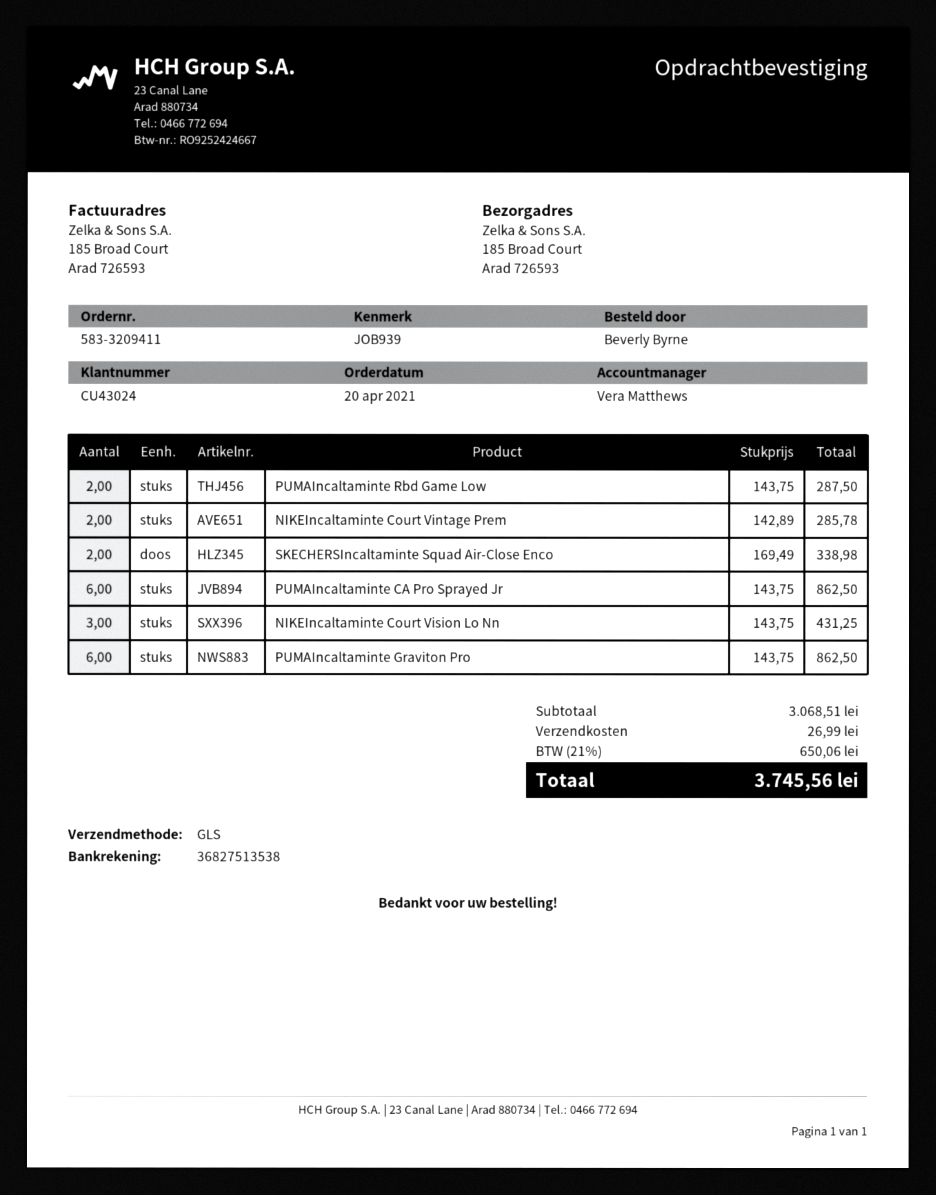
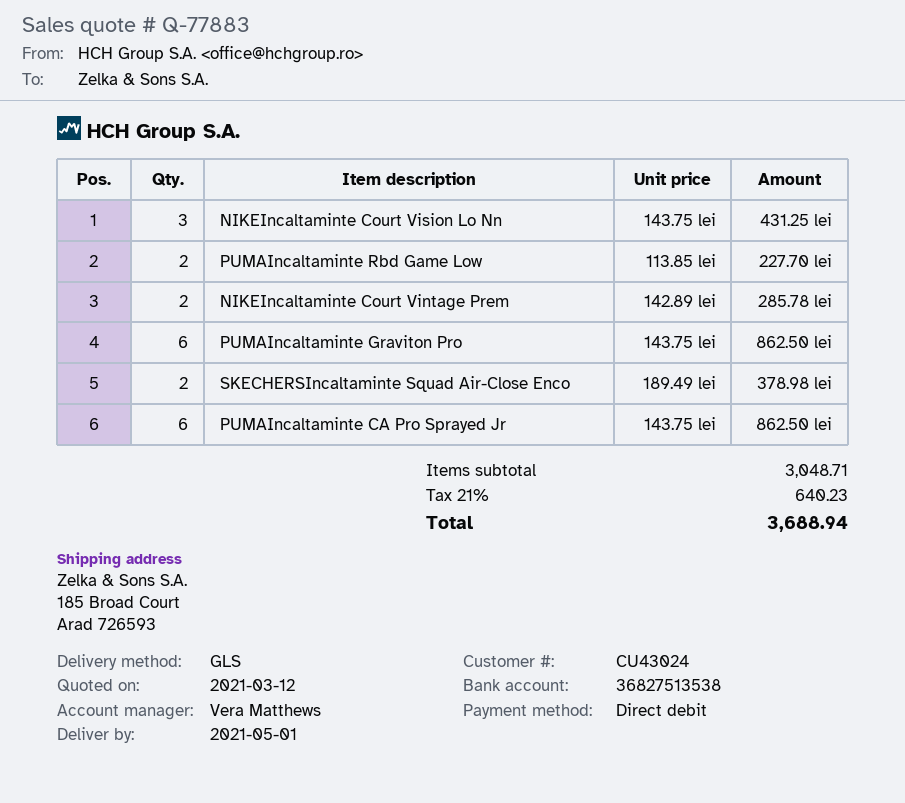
PUMAIncaltaminte Rbd Game Low: 2 x 143.75 = 287.50 -> 2 x 113.85 = 227.70
SKECHERSIncaltaminte Squad Air-Close Enco: 2 x 169.49 = 338.98 -> 2 x 189.49 = 378.98
subtotal: 3068.51 -> 3048.71
shipping: 26.99 -> none
tax: 21% = 650.06 -> 21% = 640.23
total: 3745.56 -> 3688.94

